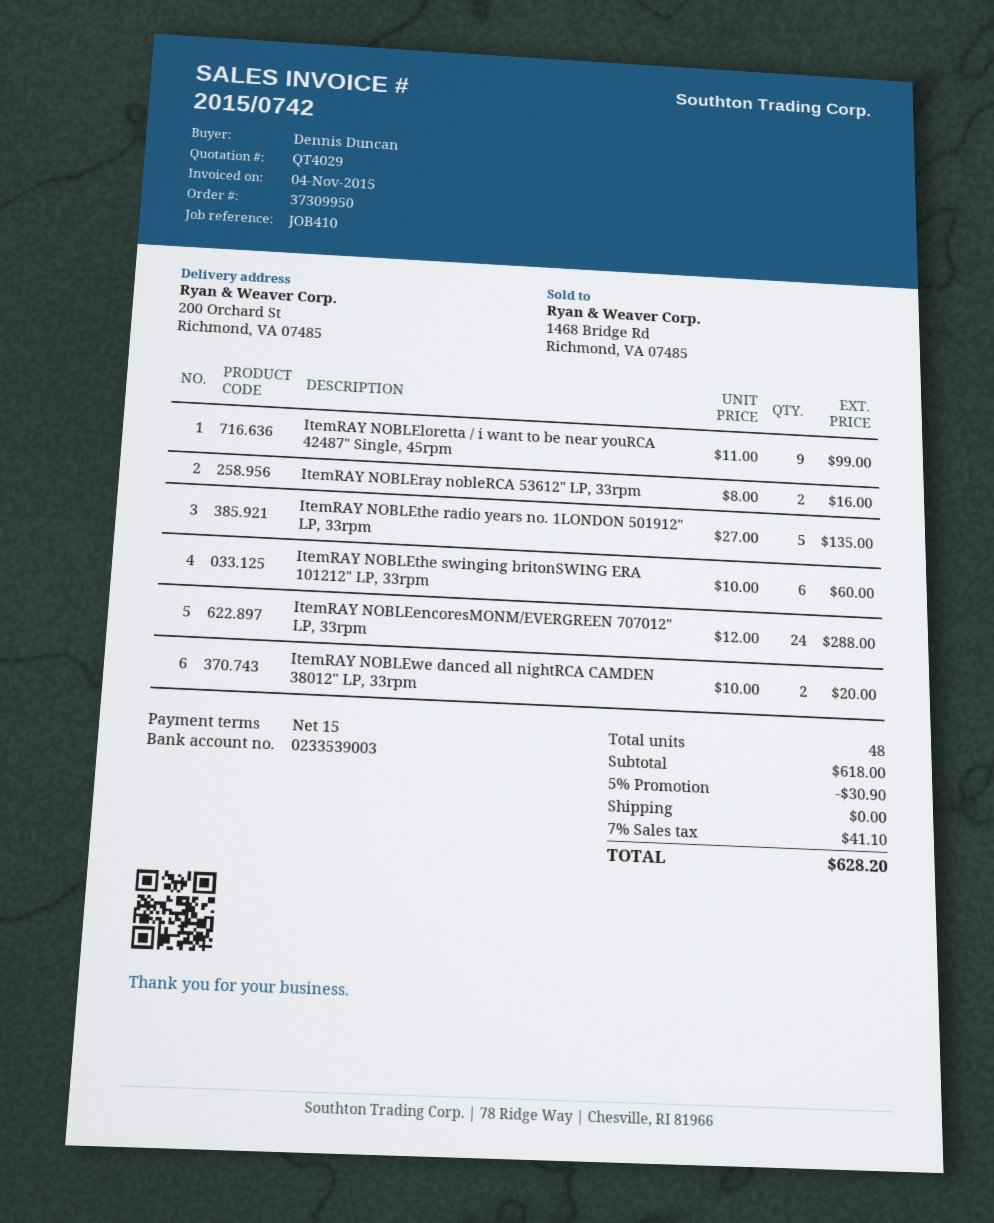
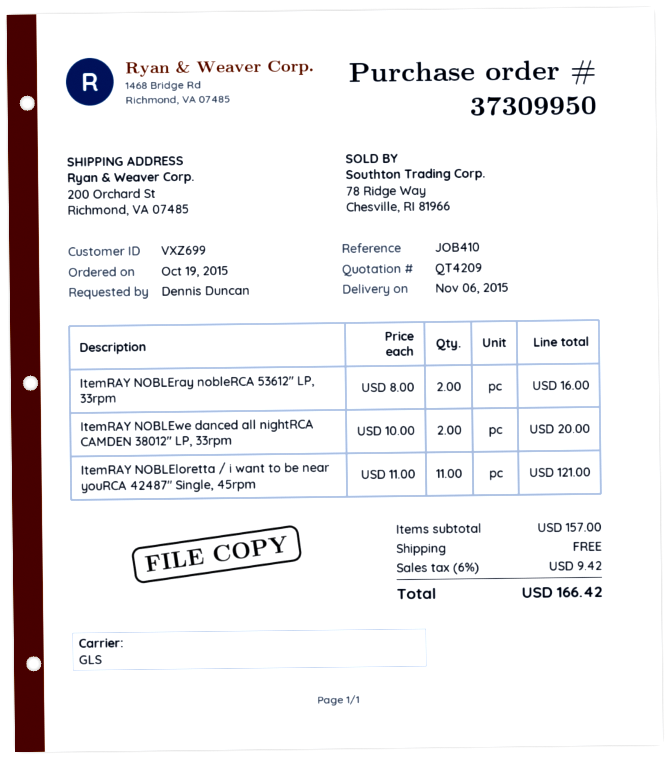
quote number: QT4029 -> QT4209
ItemRAY NOBLEloretta / i want to be near youRCA 42487" Single, 45rpm: 9 x 11.00 = 99.00 -> 11 x 11.00 = 121.00
ItemRAY NOBLEthe radio years no. 1LONDON 501912" LP, 33rpm: 5 x 27.00 = 135.00 -> none
ItemRAY NOBLEthe swinging britonSWING ERA 101212" LP, 33rpm: 6 x 10.00 = 60.00 -> none
ItemRAY NOBLEencoresMONM/EVERGREEN 707012" LP, 33rpm: 24 x 12.00 = 288.00 -> none
subtotal: 618.00 -> 157.00
discount: 5% = 30.90 -> none
tax: 7% = 41.10 -> 6% = 9.42
total: 628.20 -> 166.42

